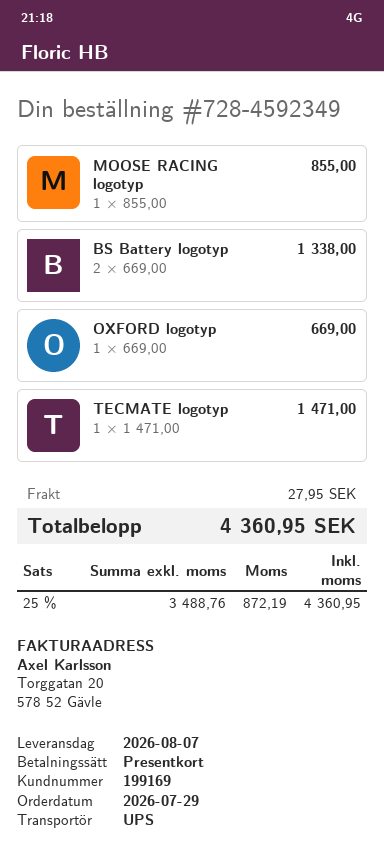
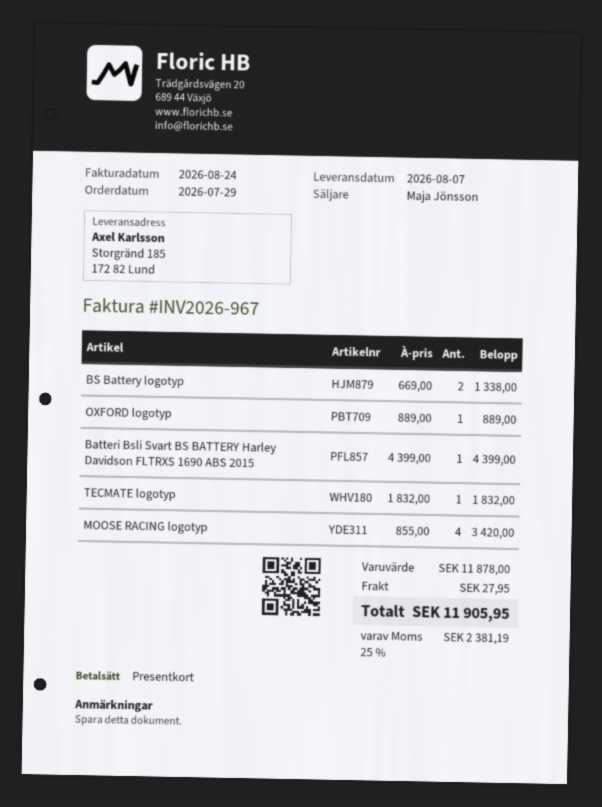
MOOSE RACING logotyp: 1 x 855.00 = 855.00 -> 4 x 855.00 = 3420.00
OXFORD logotyp: 1 x 669.00 = 669.00 -> 1 x 889.00 = 889.00
TECMATE logotyp: 1 x 1471.00 = 1471.00 -> 1 x 1832.00 = 1832.00
Batteri Bsli Svart BS BATTERY Harley Davidson FLTRXS 1690 ABS 2015: none -> 1 x 4399.00 = 4399.00
tax: 25% = 872.19 -> 25% = 2381.19
total: 4360.95 -> 11905.95

